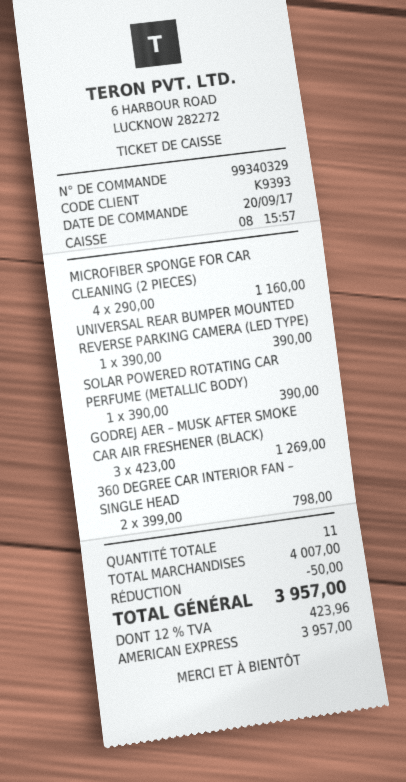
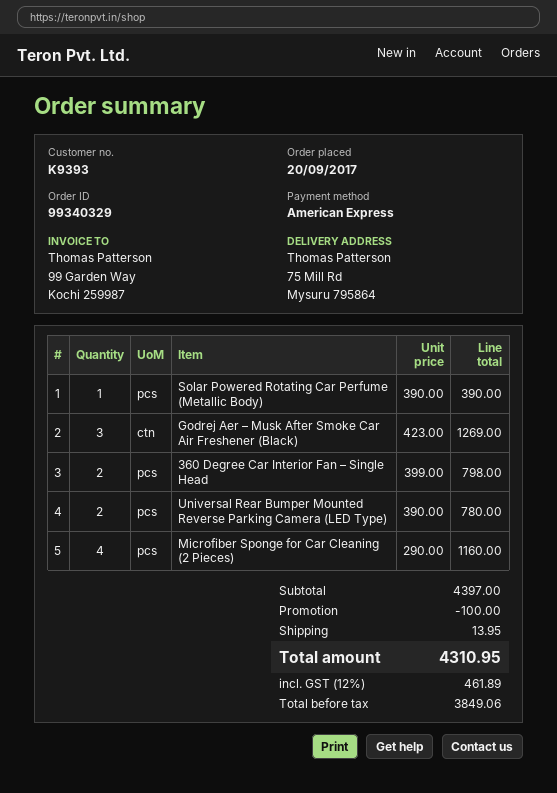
UNIVERSAL REAR BUMPER MOUNTED REVERSE PARKING CAMERA (LED TYPE): 1 x 390.00 = 390.00 -> 2 x 390.00 = 780.00
subtotal: 4007.00 -> 4397.00
discount: 50.00 -> 100.00
shipping: none -> 13.95
tax: 12% = 423.96 -> 12% = 461.89
total: 3957.00 -> 4310.95

